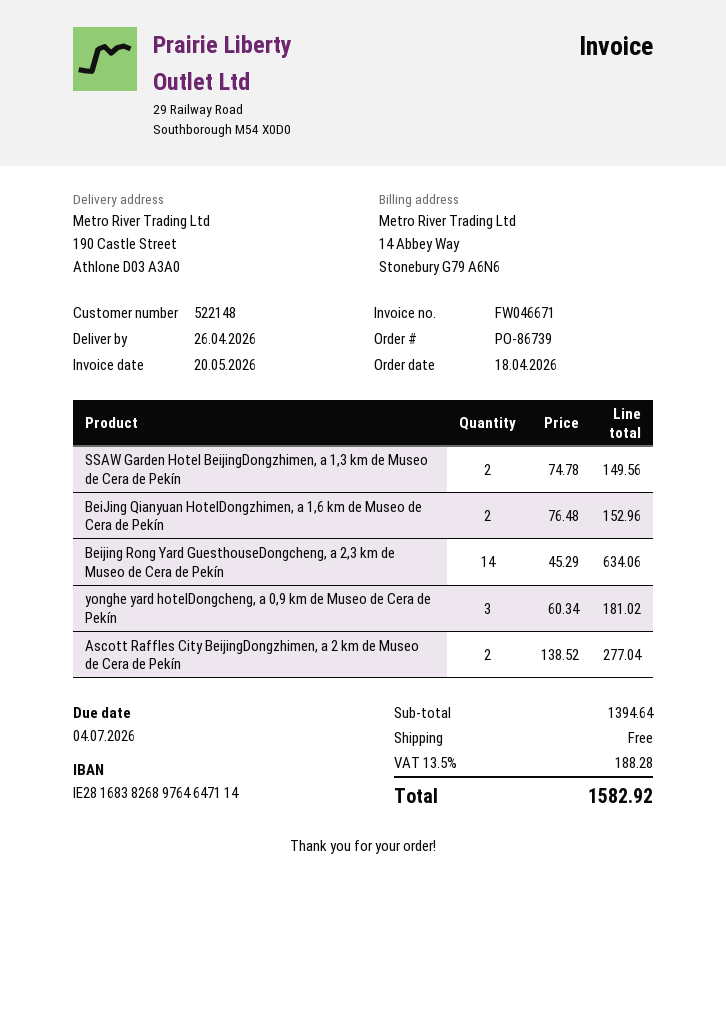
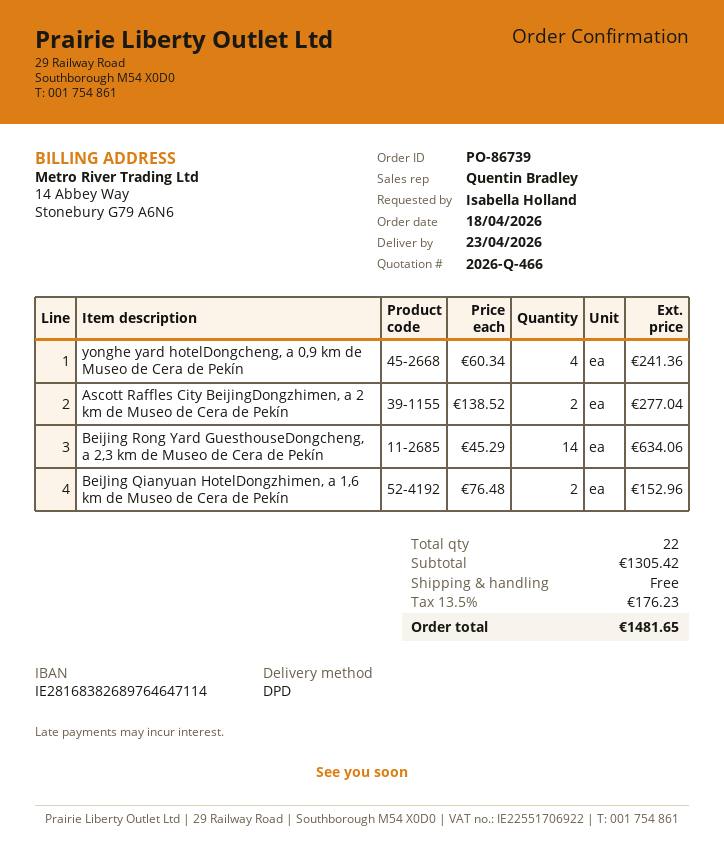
delivery date: 2026-04-26 -> 2026-04-23
SSAW Garden Hotel BeijingDongzhimen, a 1,3 km de Museo de Cera de Pekín: 2 x 74.78 = 149.56 -> none
yonghe yard hotelDongcheng, a 0,9 km de Museo de Cera de Pekín: 3 x 60.34 = 181.02 -> 4 x 60.34 = 241.36
subtotal: 1394.64 -> 1305.42
tax: 13.5% = 188.28 -> 13.5% = 176.23
total: 1582.92 -> 1481.65

